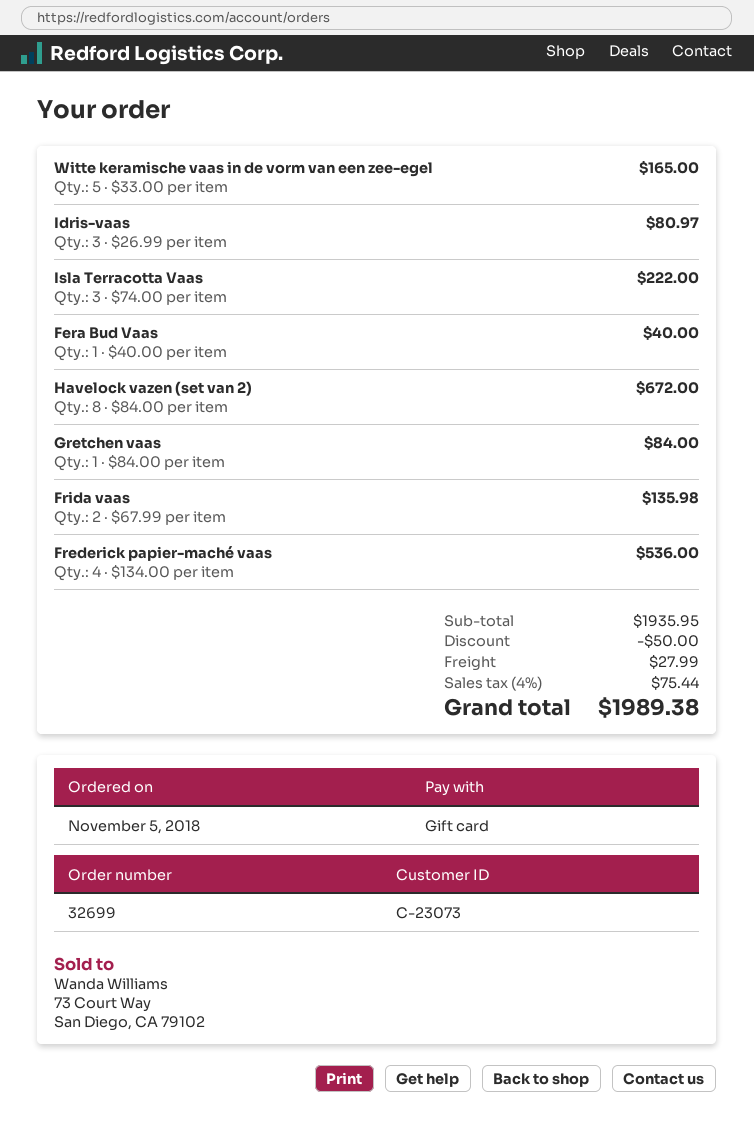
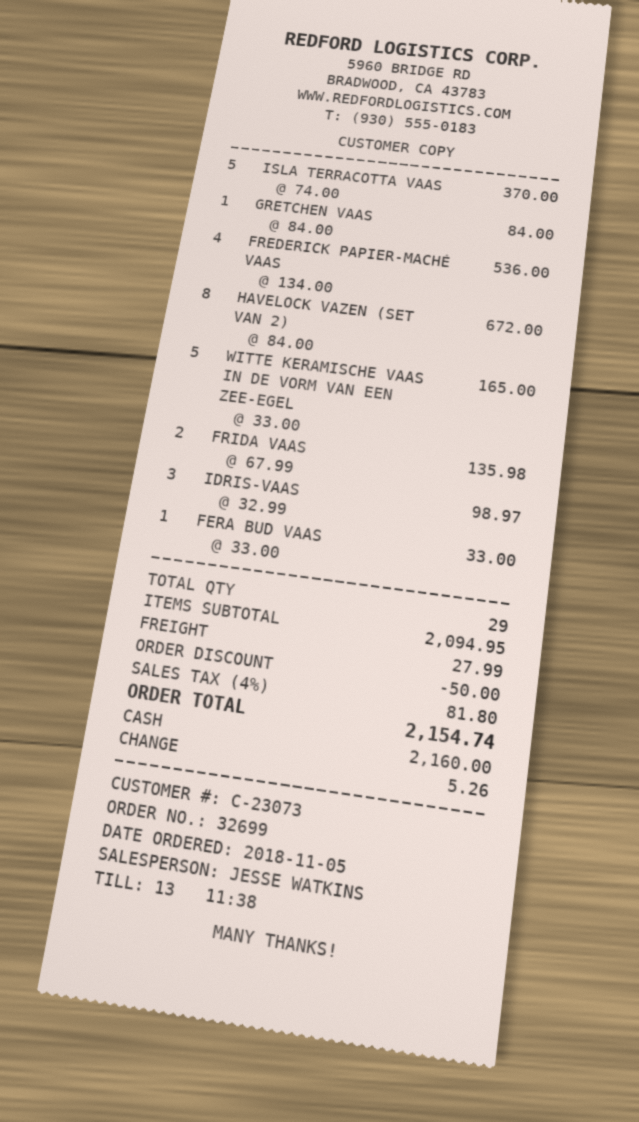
payment method: gift card -> cash
Idris-vaas: 3 x 26.99 = 80.97 -> 3 x 32.99 = 98.97
Isla Terracotta Vaas: 3 x 74.00 = 222.00 -> 5 x 74.00 = 370.00
Fera Bud Vaas: 1 x 40.00 = 40.00 -> 1 x 33.00 = 33.00
subtotal: 1935.95 -> 2094.95
tax: 4% = 75.44 -> 4% = 81.80
total: 1989.38 -> 2154.74

